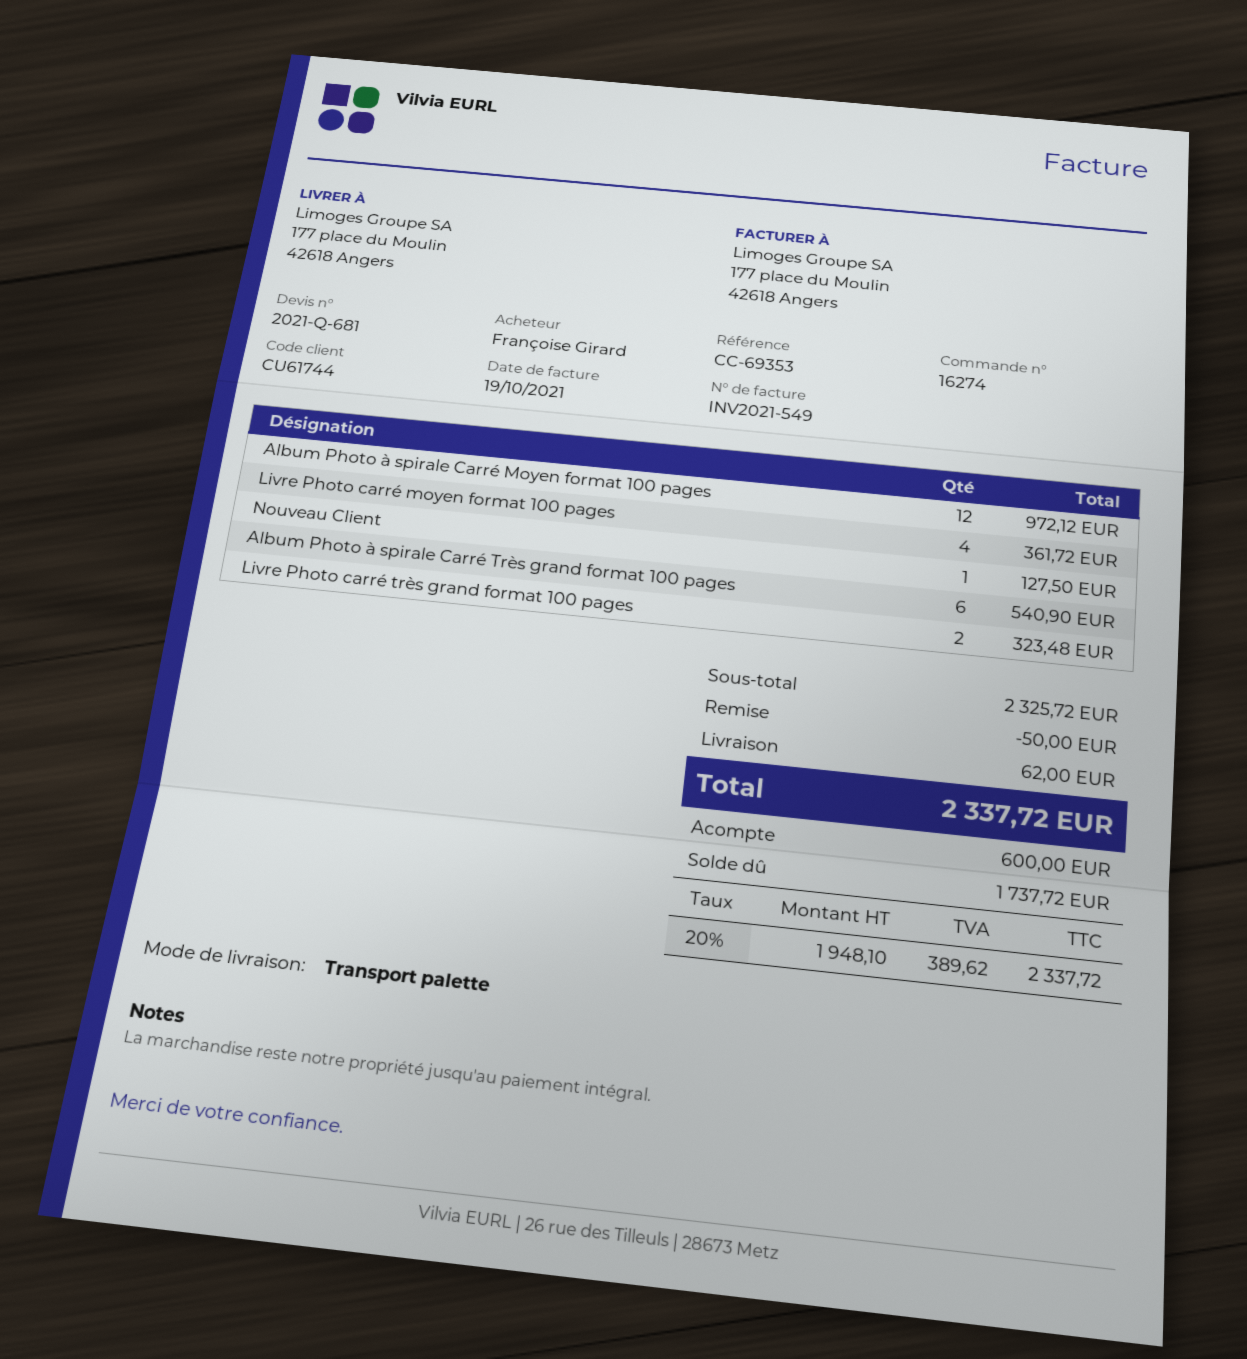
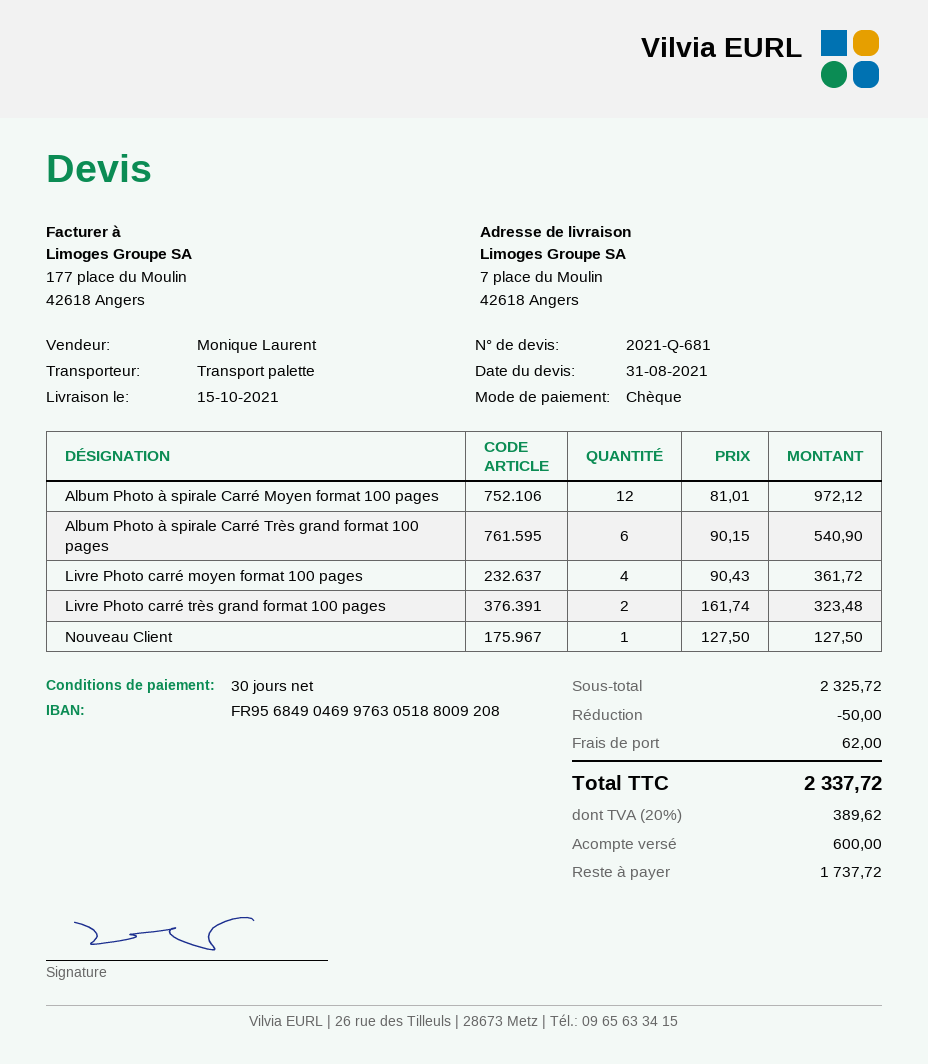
ship to: 177 place du Moulin, 42618 Angers -> 7 place du Moulin, 42618 Angers

